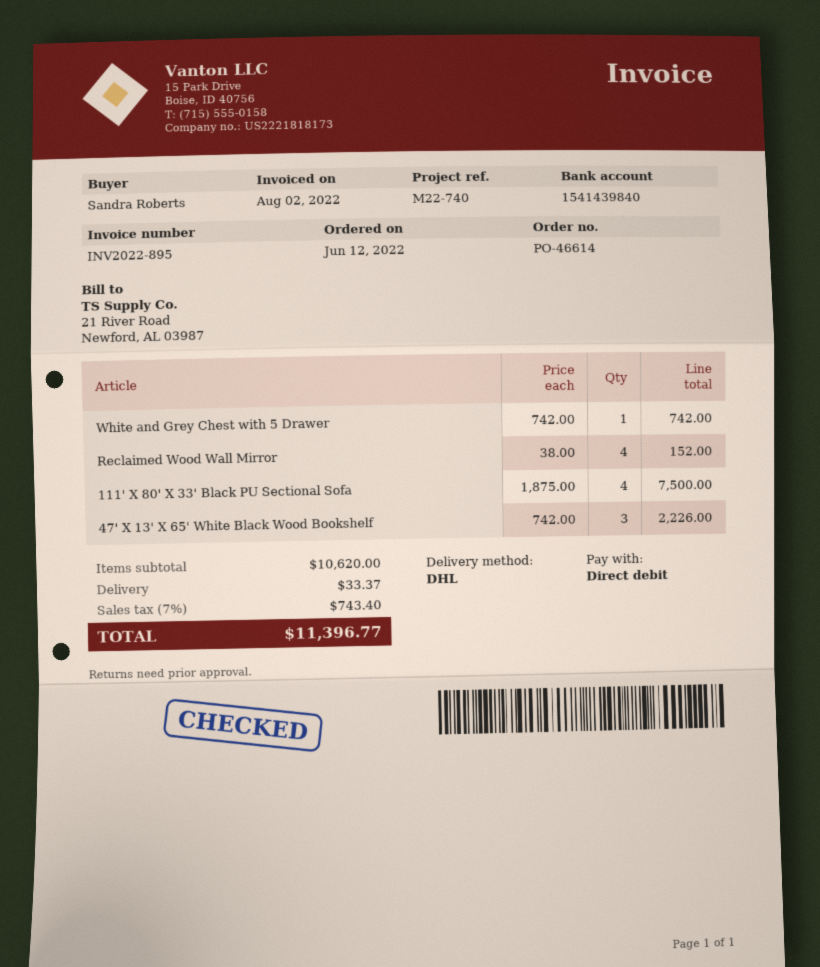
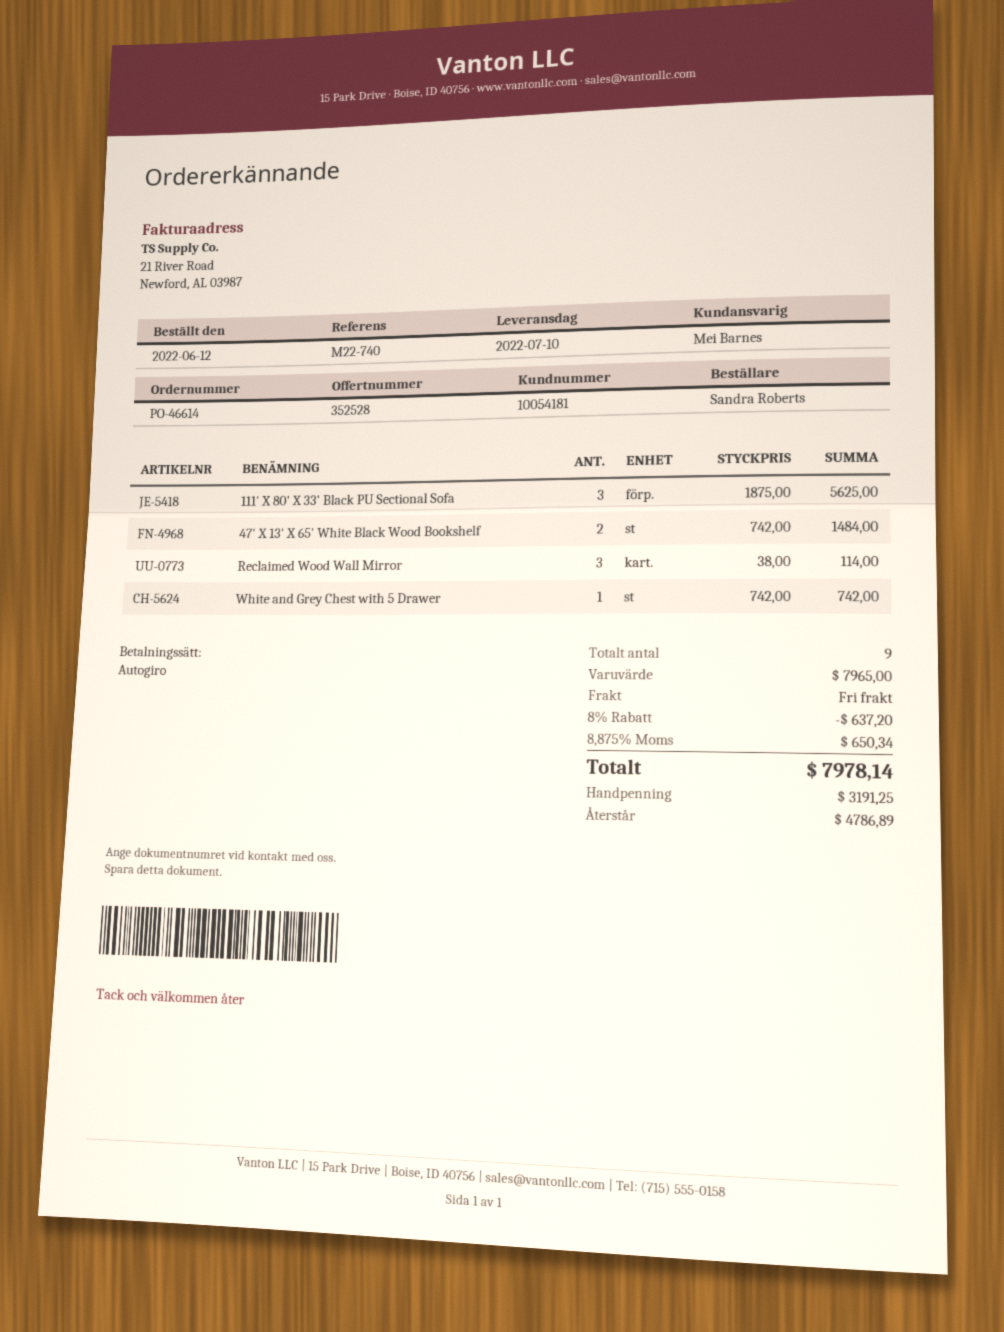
Reclaimed Wood Wall Mirror: 4 x 38.00 = 152.00 -> 3 x 38.00 = 114.00
111' X 80' X 33' Black PU Sectional Sofa: 4 x 1875.00 = 7500.00 -> 3 x 1875.00 = 5625.00
47' X 13' X 65' White Black Wood Bookshelf: 3 x 742.00 = 2226.00 -> 2 x 742.00 = 1484.00
subtotal: 10620.00 -> 7965.00
discount: none -> 8% = 637.20
shipping: 33.37 -> 0.00
tax: 7% = 743.40 -> 8.875% = 650.34
total: 11396.77 -> 7978.14

